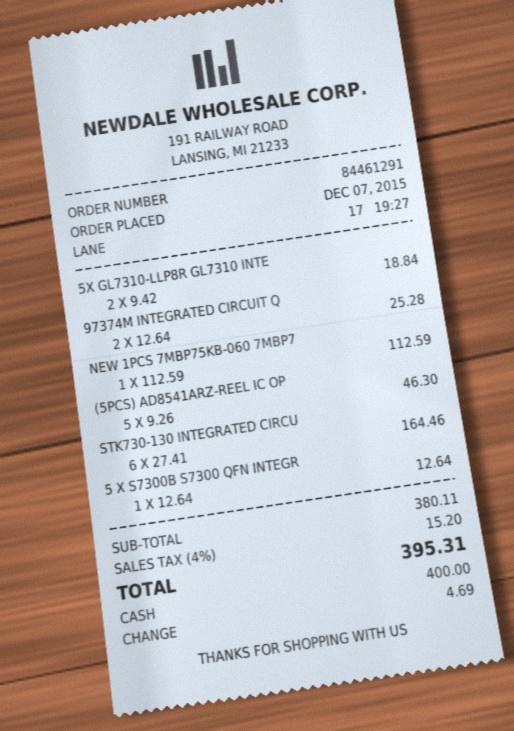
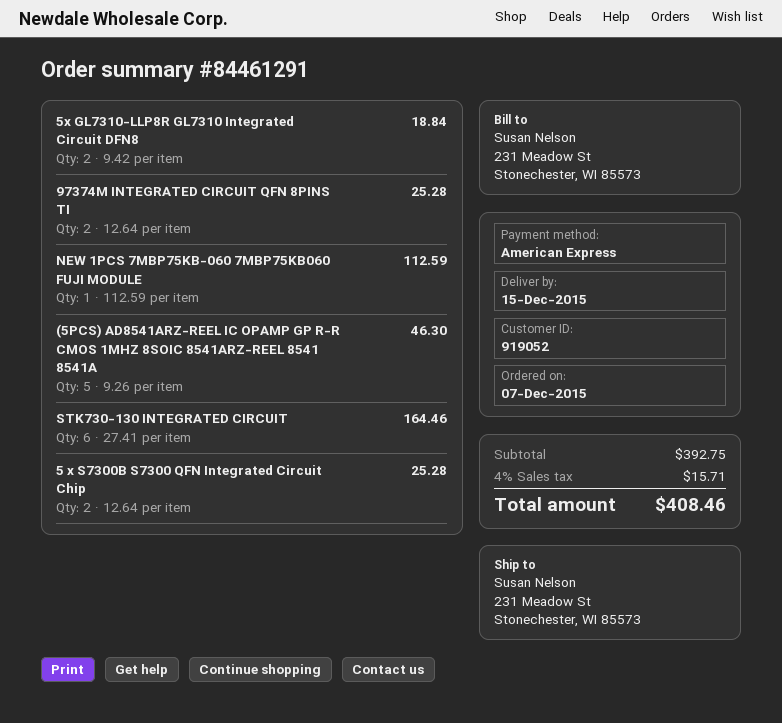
payment method: cash -> American Express
5 X S7300B S7300 QFN INTEGR: 1 x 12.64 = 12.64 -> 2 x 12.64 = 25.28
subtotal: 380.11 -> 392.75
tax: 4% = 15.20 -> 4% = 15.71
total: 395.31 -> 408.46

